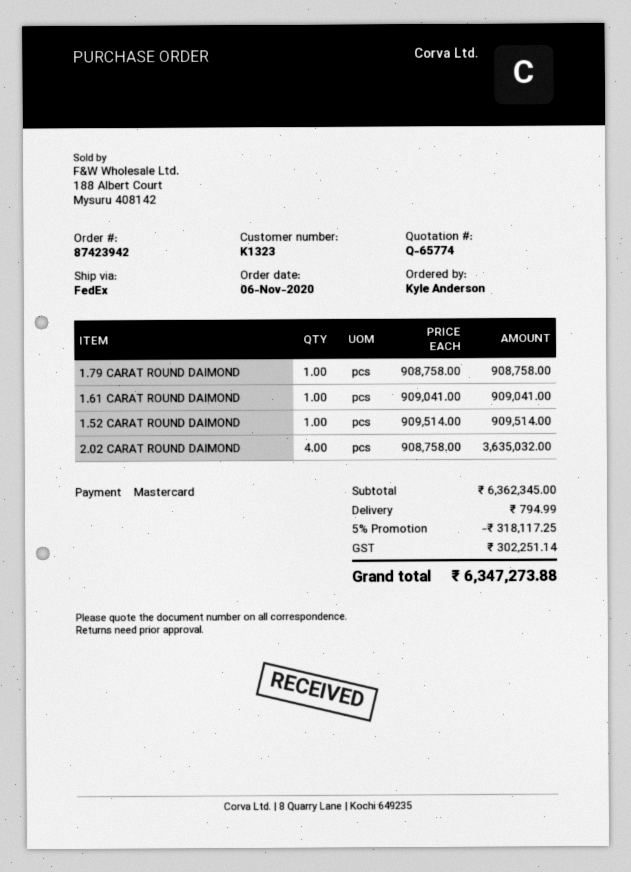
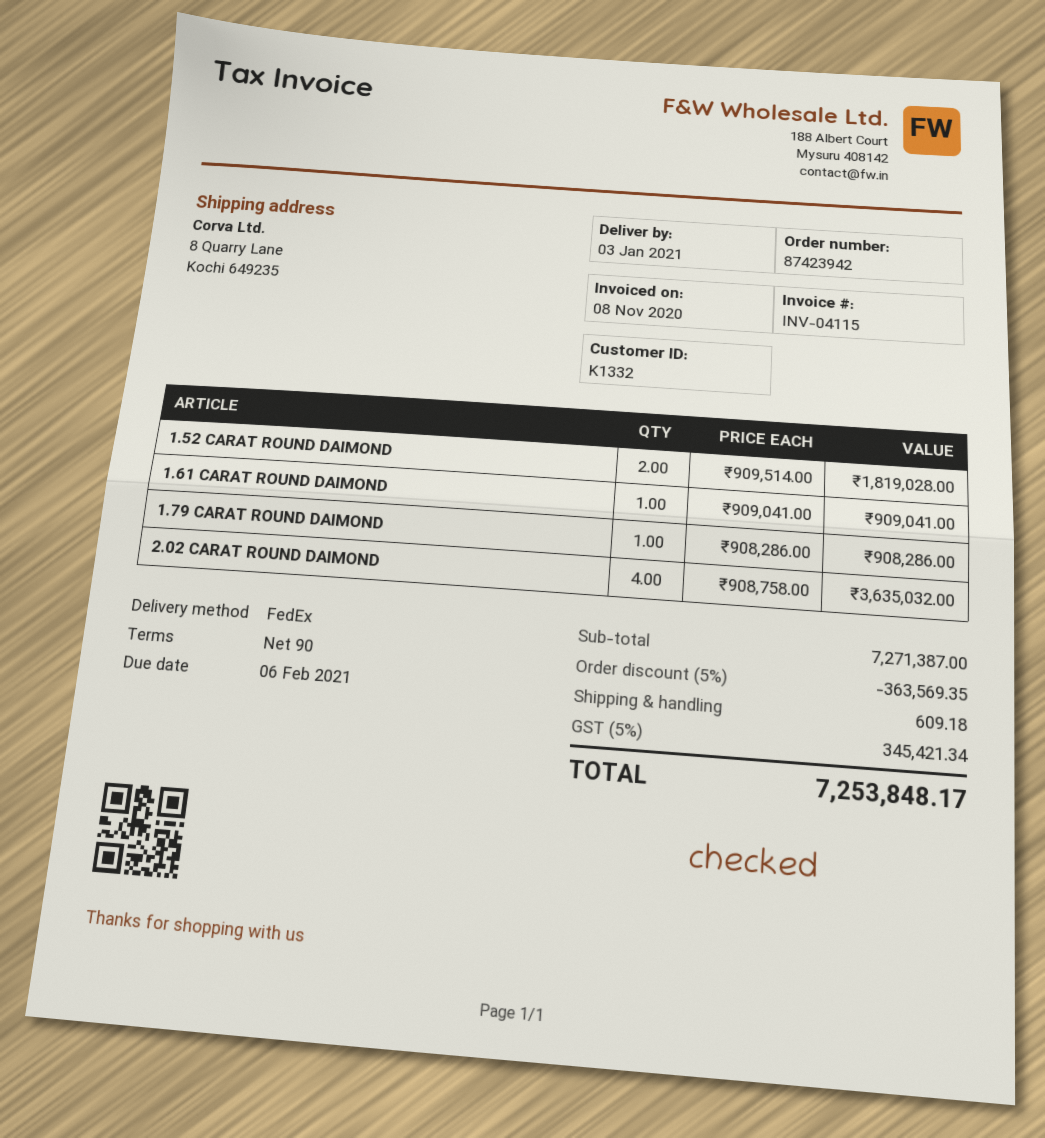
customer number: K1323 -> K1332
1.79 CARAT ROUND DAIMOND: 1 x 908758.00 = 908758.00 -> 1 x 908286.00 = 908286.00
1.52 CARAT ROUND DAIMOND: 1 x 909514.00 = 909514.00 -> 2 x 909514.00 = 1819028.00
subtotal: 6362345.00 -> 7271387.00
discount: 5% = 318117.25 -> 5% = 363569.35
shipping: 794.99 -> 609.18
tax: 302251.14 -> 345421.34
total: 6347273.88 -> 7253848.17

